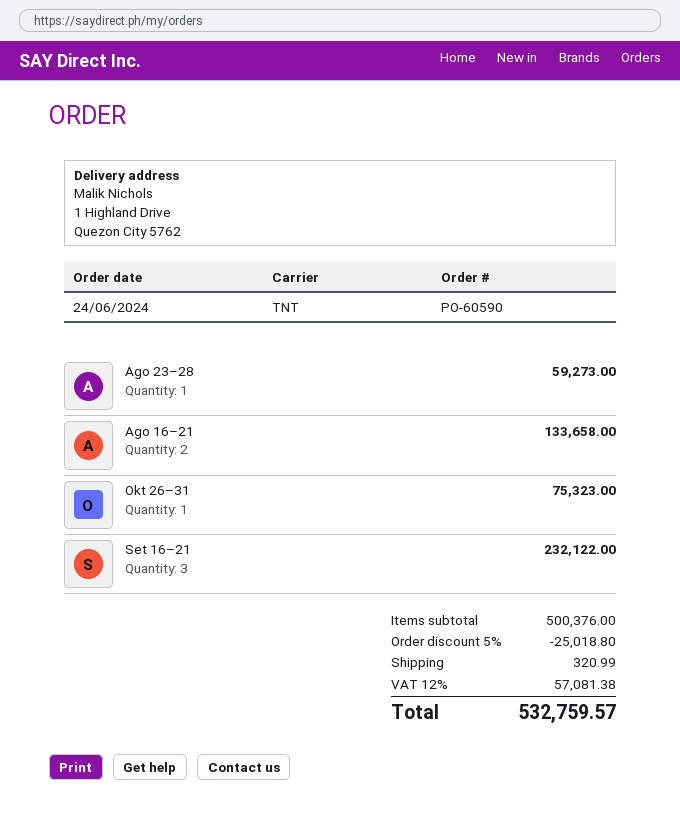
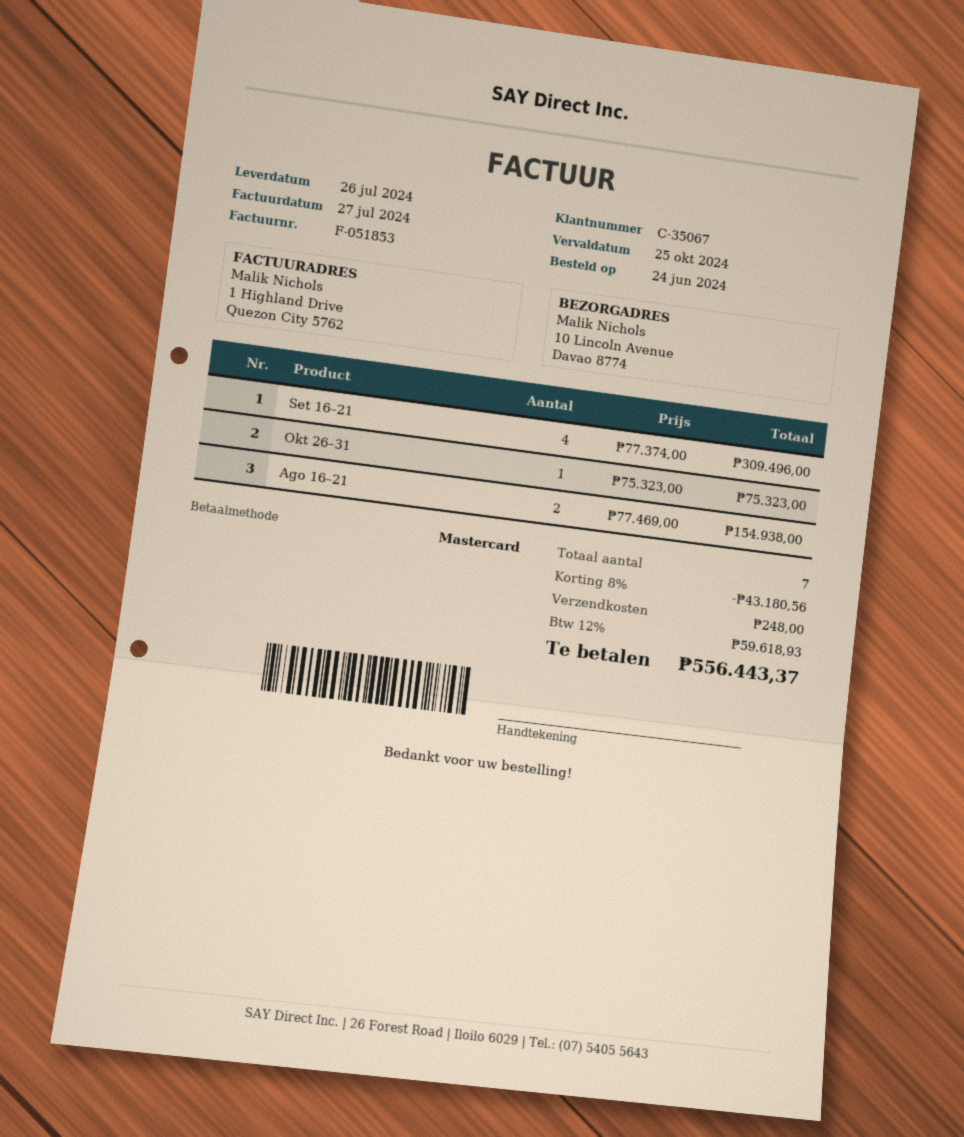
ship to: 1 Highland Drive, Quezon City 5762 -> 10 Lincoln Avenue, Davao 8774
Ago 23–28: 1 for 59273.00 -> none
Ago 16–21: 2 for 133658.00 -> 2 for 154938.00
Set 16–21: 3 for 232122.00 -> 4 for 309496.00
discount: 5% = 25018.80 -> 8% = 43180.56
shipping: 320.99 -> 248.00
tax: 12% = 57081.38 -> 12% = 59618.93
total: 532759.57 -> 556443.37

